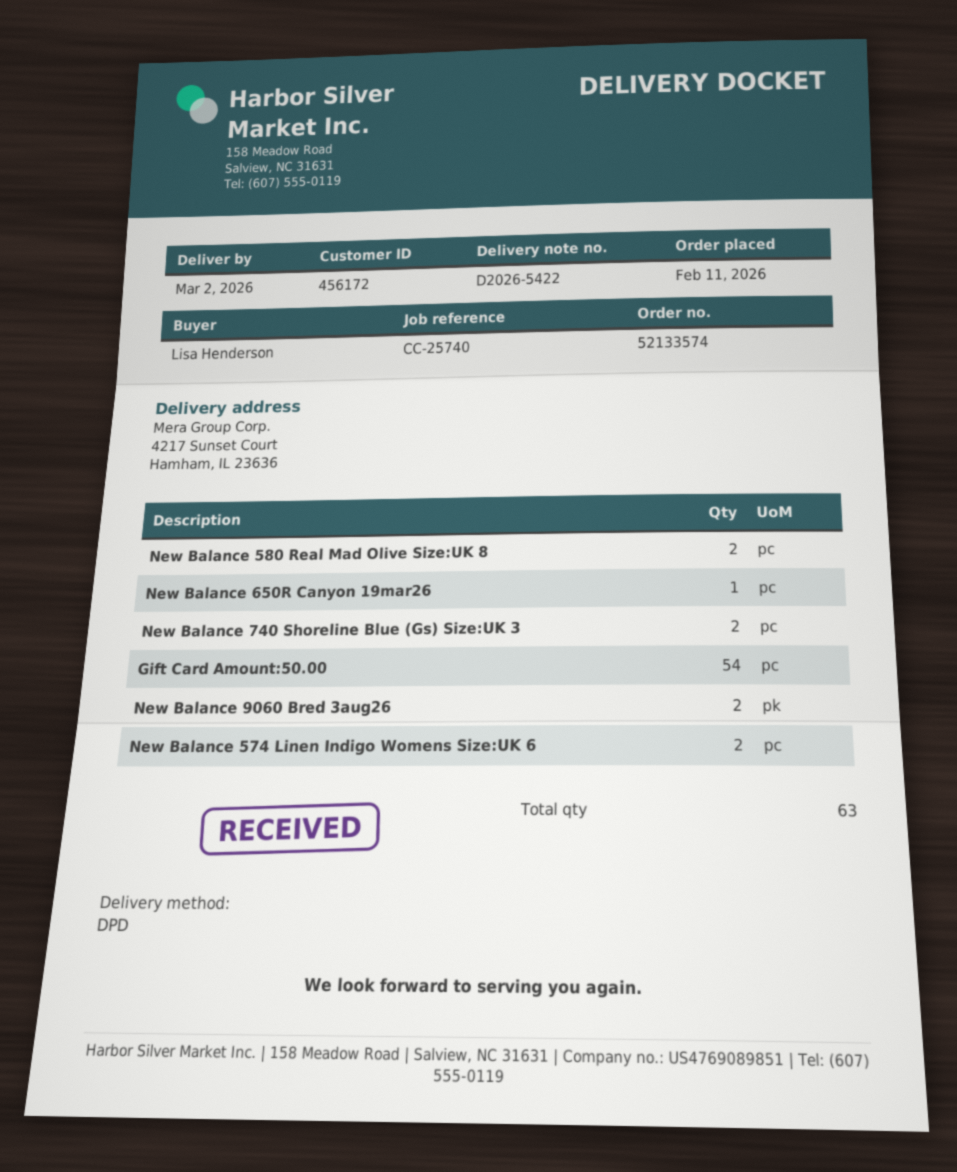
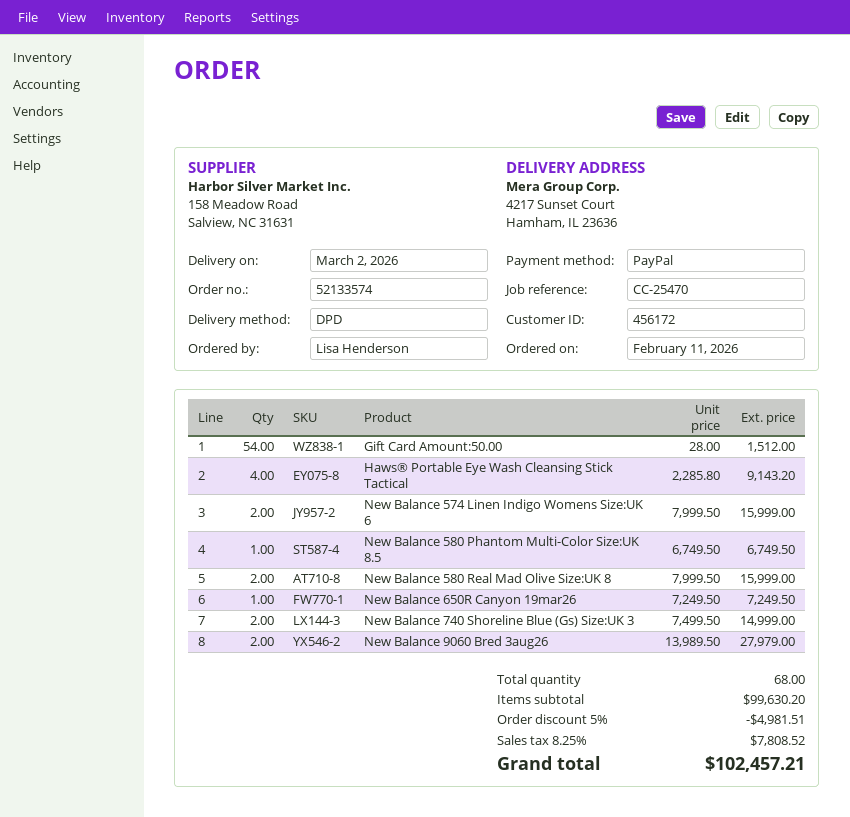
reference: CC-25740 -> CC-25470
Haws® Portable Eye Wash Cleansing Stick Tactical: none -> 4
New Balance 580 Phantom Multi-Color Size:UK 8.5: none -> 1
total quantity: 63 -> 68

